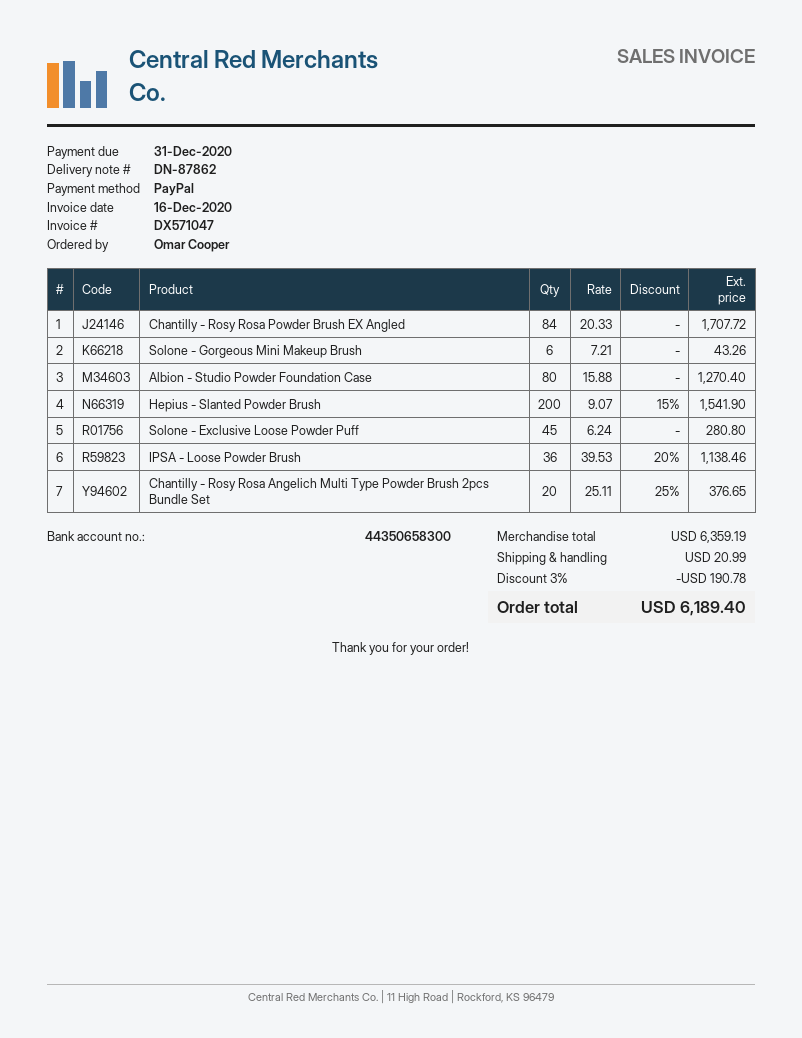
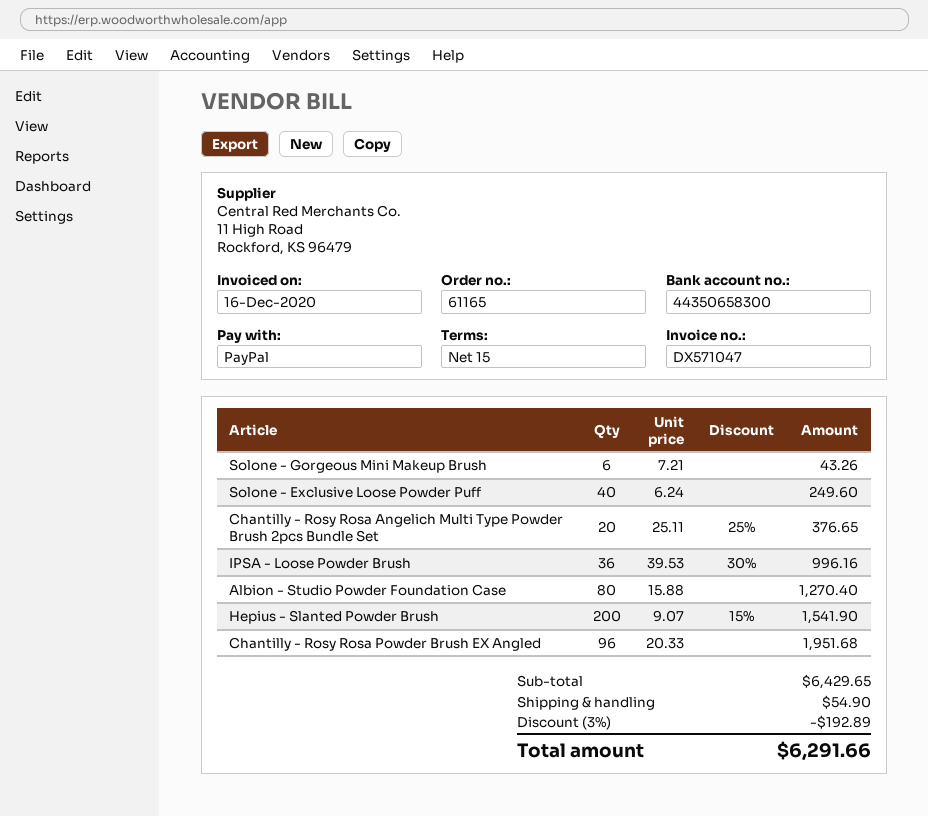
Chantilly - Rosy Rosa Powder Brush EX Angled: 84 x 20.33 = 1707.72 -> 96 x 20.33 = 1951.68
Solone - Exclusive Loose Powder Puff: 45 x 6.24 = 280.80 -> 40 x 6.24 = 249.60
IPSA - Loose Powder Brush: 36 x 39.53 - 20% = 1138.46 -> 36 x 39.53 - 30% = 996.16
subtotal: 6359.19 -> 6429.65
discount: 3% = 190.78 -> 3% = 192.89
shipping: 20.99 -> 54.90
total: 6189.40 -> 6291.66

